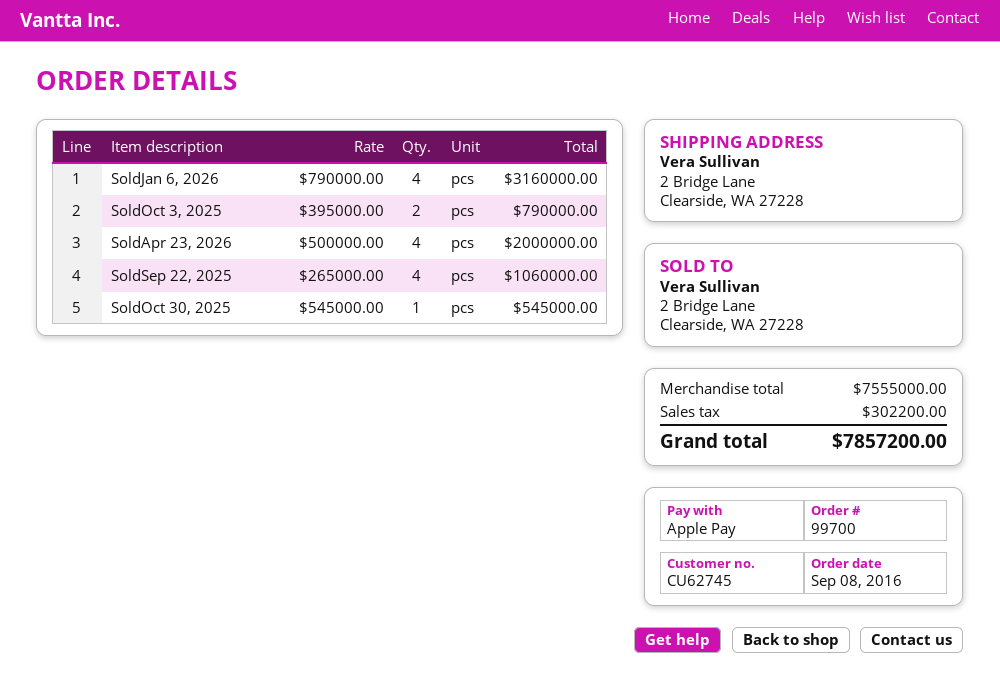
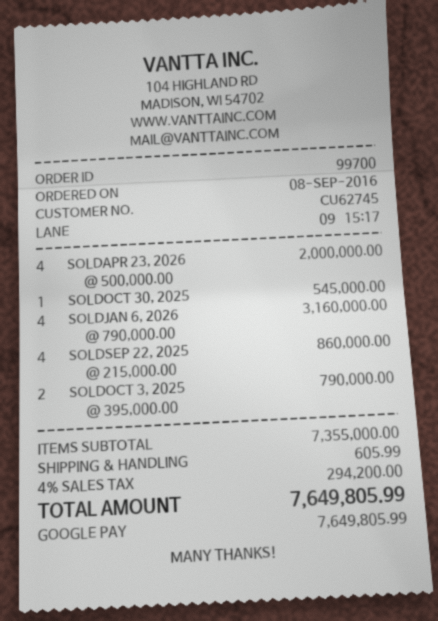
payment method: Apple Pay -> Google Pay
SoldSep 22, 2025: 4 x 265000.00 = 1060000.00 -> 4 x 215000.00 = 860000.00
subtotal: 7555000.00 -> 7355000.00
shipping: none -> 605.99
tax: 302200.00 -> 294200.00
total: 7857200.00 -> 7649805.99

